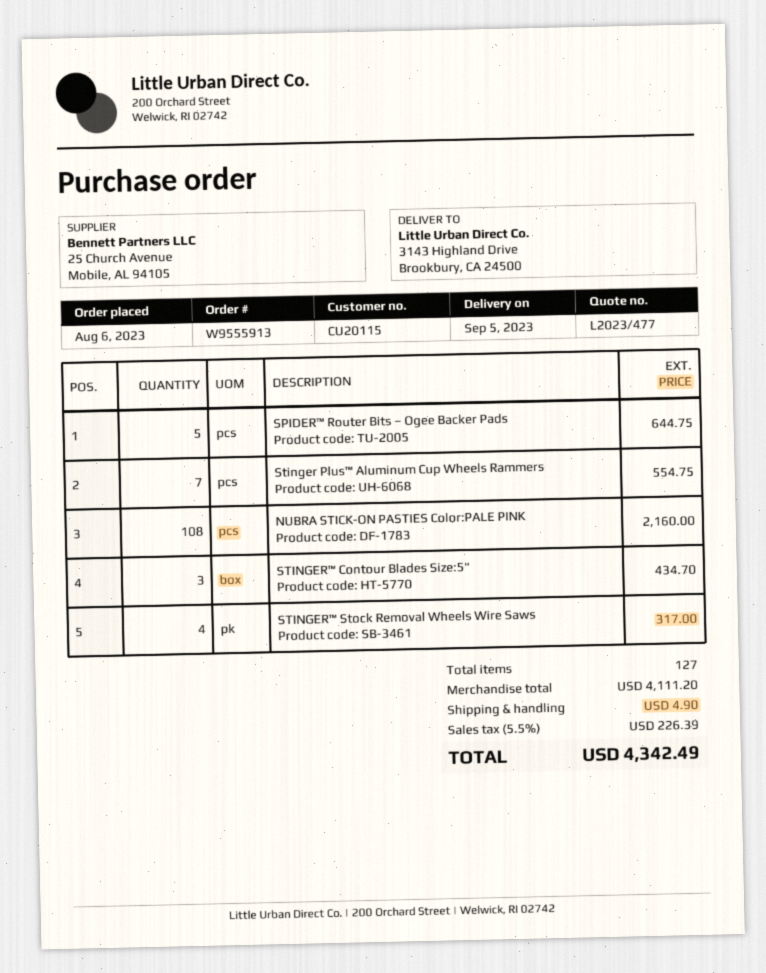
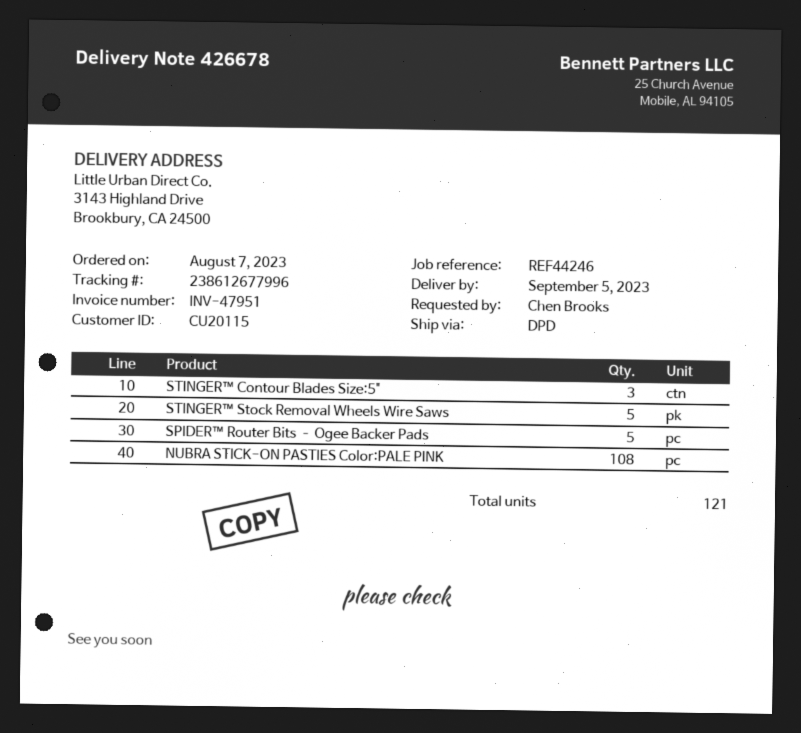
order date: 2023-08-06 -> 2023-08-07
Stinger Plus™ Aluminum Cup Wheels Rammers: 7 -> none
STINGER™ Stock Removal Wheels Wire Saws: 4 -> 5
total quantity: 127 -> 121

